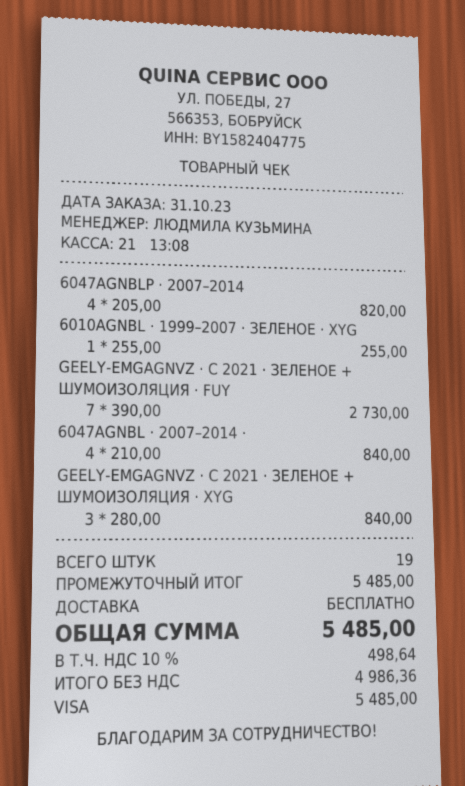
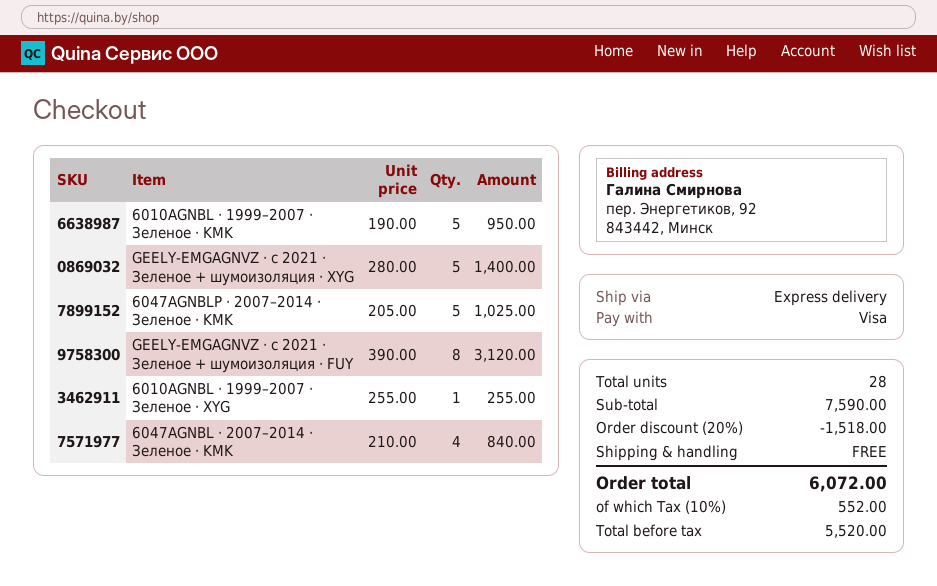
6047AGNBLP · 2007–2014: 4 x 205.00 = 820.00 -> 5 x 205.00 = 1025.00
GEELY-EMGAGNVZ · С 2021 · ЗЕЛЕНОЕ + ШУМОИЗОЛЯЦИЯ · FUY: 7 x 390.00 = 2730.00 -> 8 x 390.00 = 3120.00
GEELY-EMGAGNVZ · С 2021 · ЗЕЛЕНОЕ + ШУМОИЗОЛЯЦИЯ · XYG: 3 x 280.00 = 840.00 -> 5 x 280.00 = 1400.00
6010AGNBL · 1999–2007 · Зеленое · KMK: none -> 5 x 190.00 = 950.00
total quantity: 19 -> 28
subtotal: 5485.00 -> 7590.00
discount: none -> 20% = 1518.00
net: 4986.36 -> 5520.00
tax: 10% = 498.64 -> 10% = 552.00
total: 5485.00 -> 6072.00

